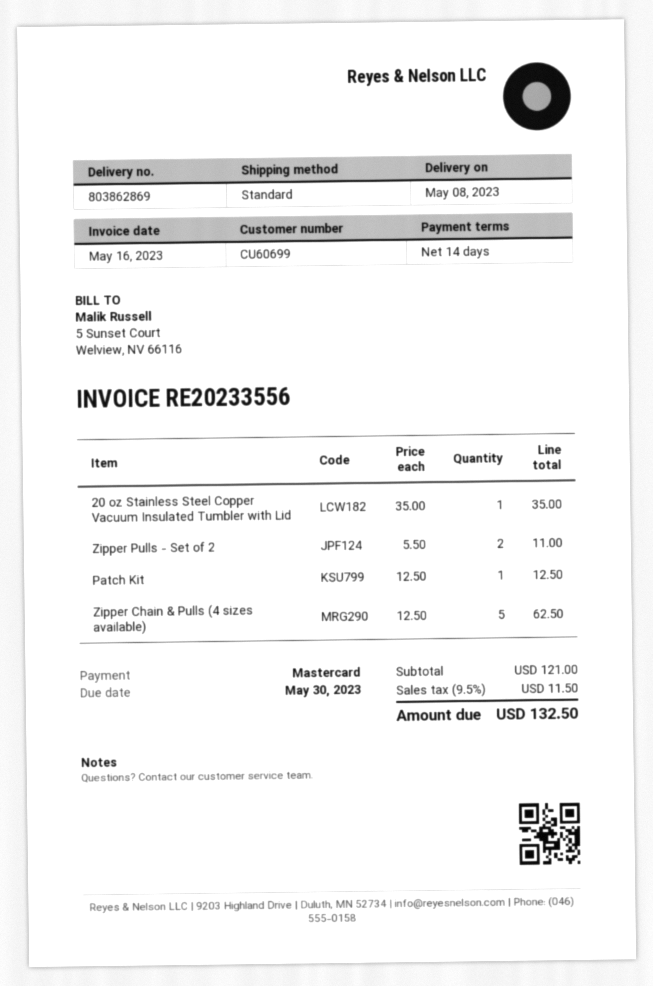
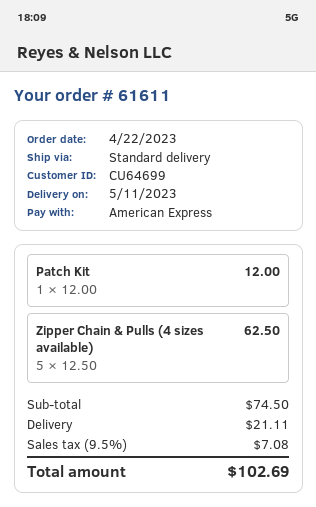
delivery date: 2023-05-08 -> 2023-05-11
customer number: CU60699 -> CU64699
payment method: Mastercard -> American Express
20 oz Stainless Steel Copper Vacuum Insulated Tumbler with Lid: 1 x 35.00 = 35.00 -> none
Zipper Pulls - Set of 2: 2 x 5.50 = 11.00 -> none
Patch Kit: 1 x 12.50 = 12.50 -> 1 x 12.00 = 12.00
subtotal: 121.00 -> 74.50
shipping: none -> 21.11
tax: 9.5% = 11.50 -> 9.5% = 7.08
total: 132.50 -> 102.69

